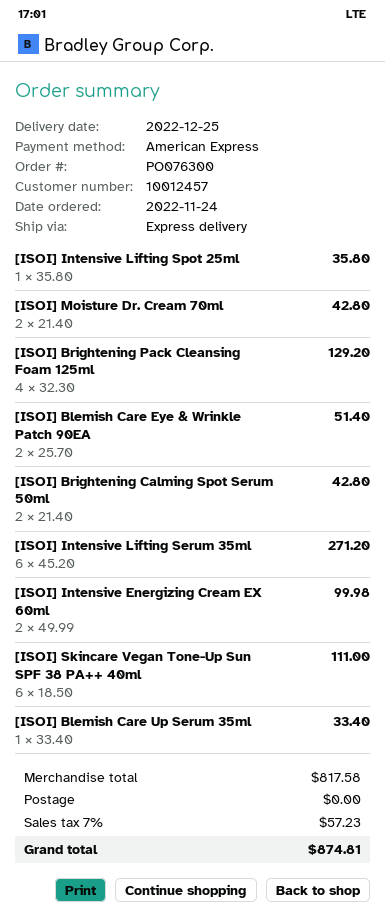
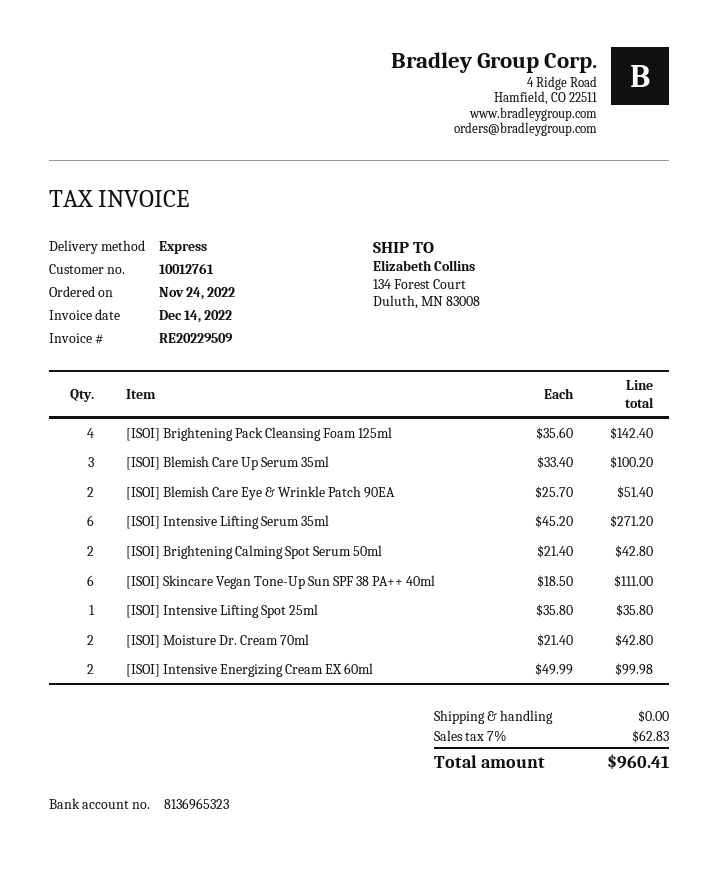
customer number: 10012457 -> 10012761
[ISOI] Brightening Pack Cleansing Foam 125ml: 4 x 32.30 = 129.20 -> 4 x 35.60 = 142.40
[ISOI] Blemish Care Up Serum 35ml: 1 x 33.40 = 33.40 -> 3 x 33.40 = 100.20
tax: 7% = 57.23 -> 7% = 62.83
total: 874.81 -> 960.41

